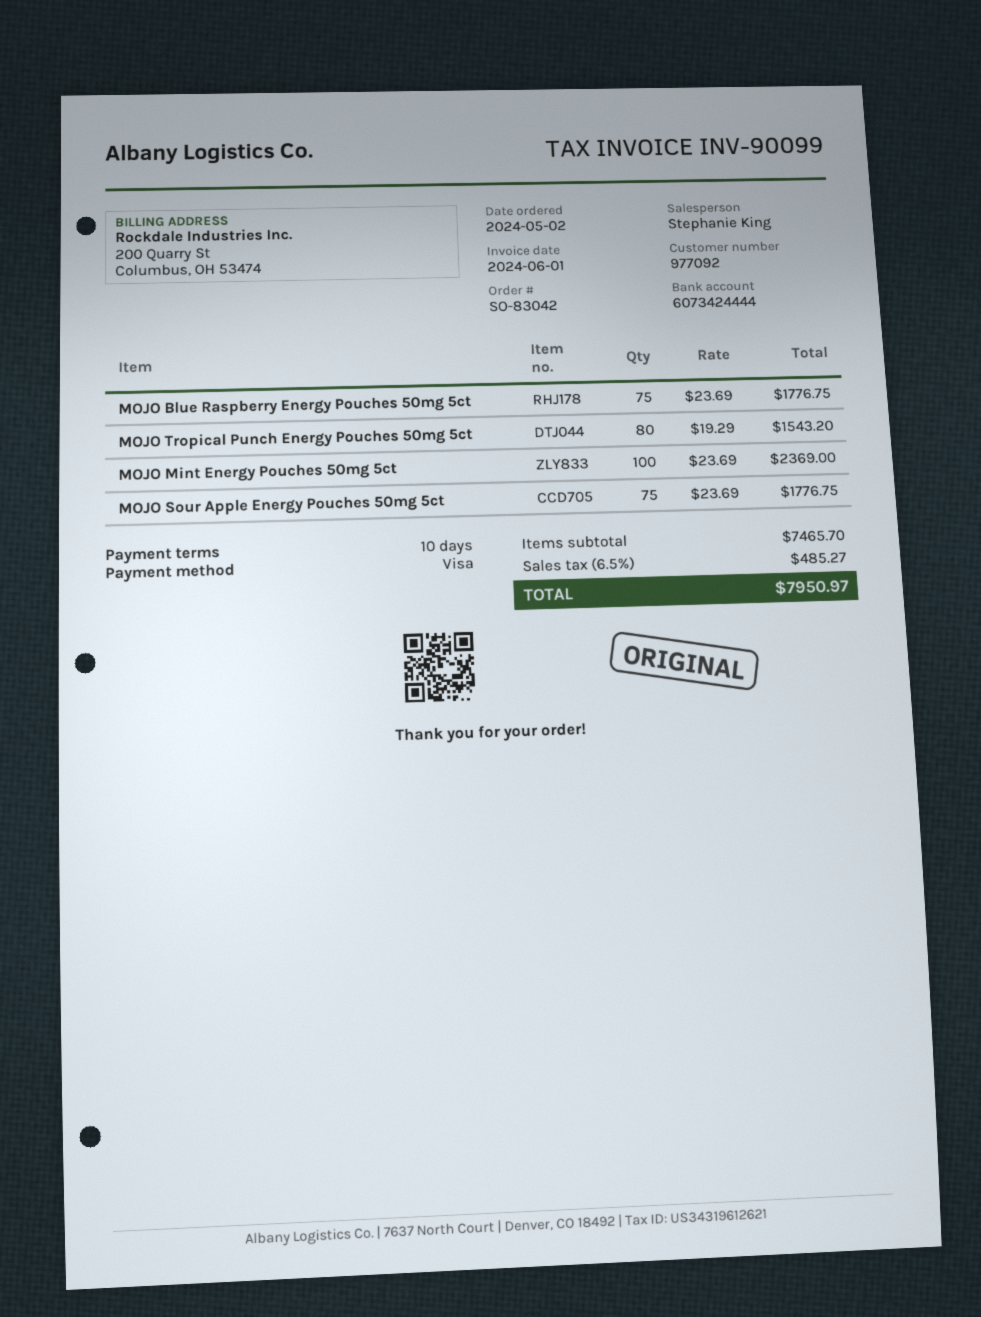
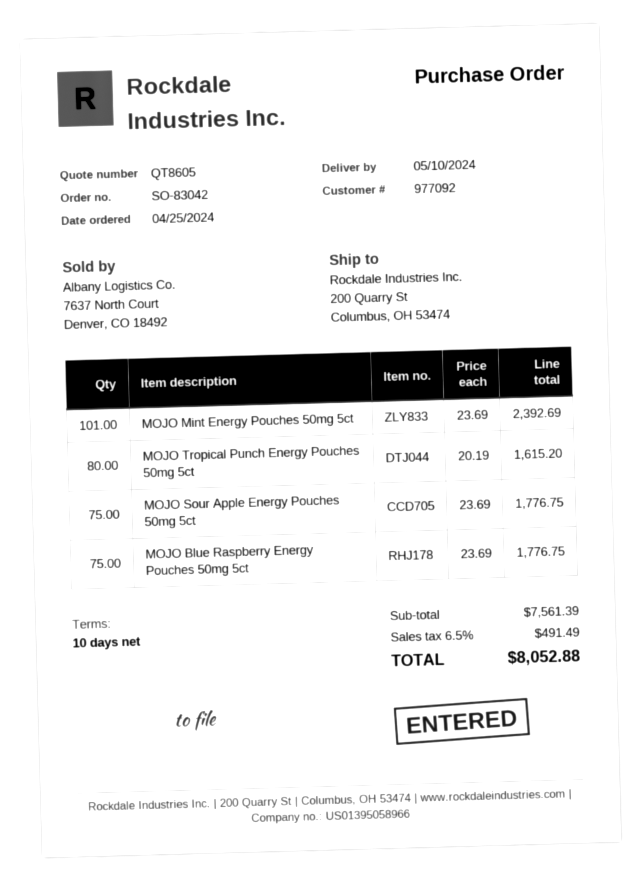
order date: 2024-05-02 -> 2024-04-25
MOJO Tropical Punch Energy Pouches 50mg 5ct: 80 x 19.29 = 1543.20 -> 80 x 20.19 = 1615.20
MOJO Mint Energy Pouches 50mg 5ct: 100 x 23.69 = 2369.00 -> 101 x 23.69 = 2392.69
subtotal: 7465.70 -> 7561.39
tax: 6.5% = 485.27 -> 6.5% = 491.49
total: 7950.97 -> 8052.88

